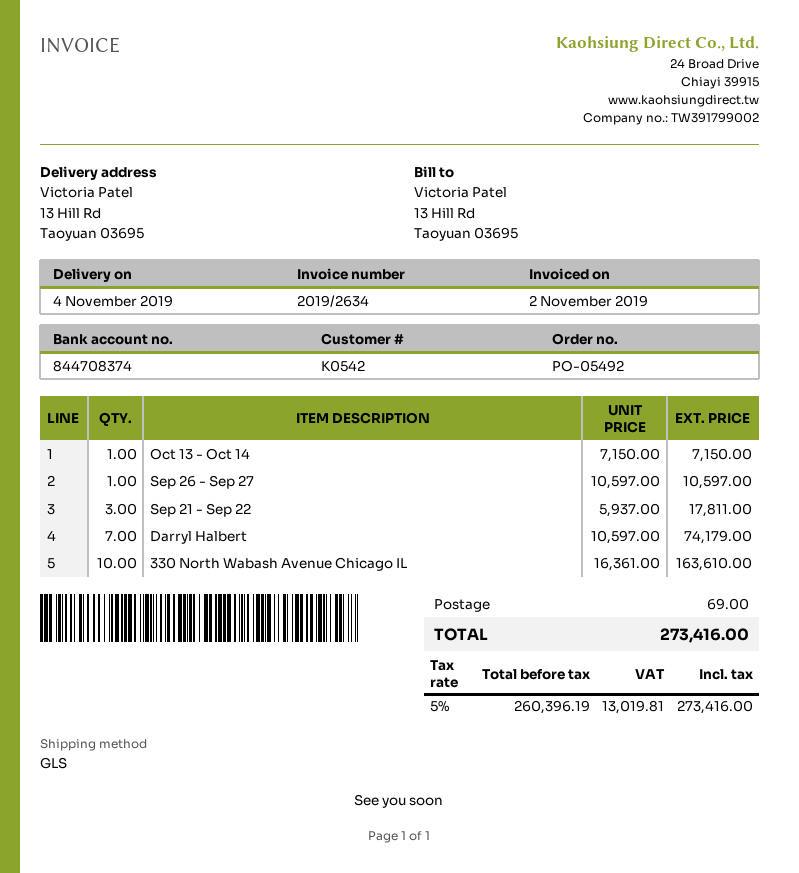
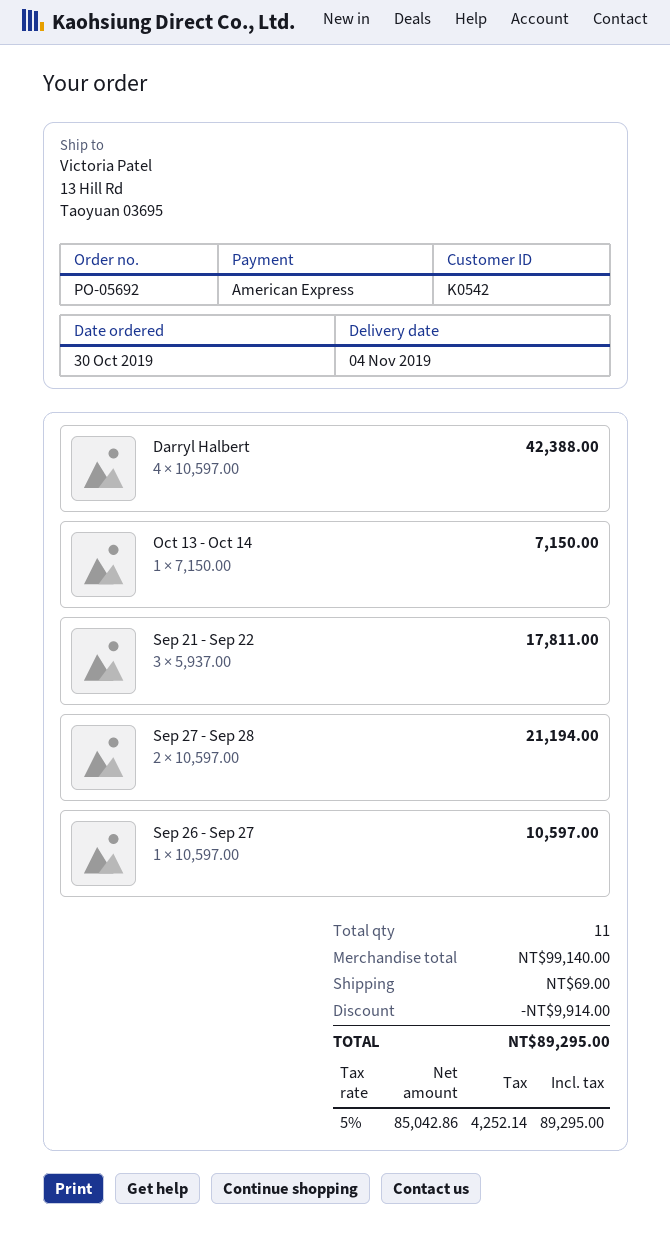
order number: PO-05492 -> PO-05692
Darryl Halbert: 7 x 10597.00 = 74179.00 -> 4 x 10597.00 = 42388.00
330 North Wabash Avenue Chicago IL: 10 x 16361.00 = 163610.00 -> none
Sep 27 - Sep 28: none -> 2 x 10597.00 = 21194.00
discount: none -> 9914.00
net: 260396.19 -> 85042.86
tax: 5% = 13019.81 -> 5% = 4252.14
total: 273416.00 -> 89295.00

